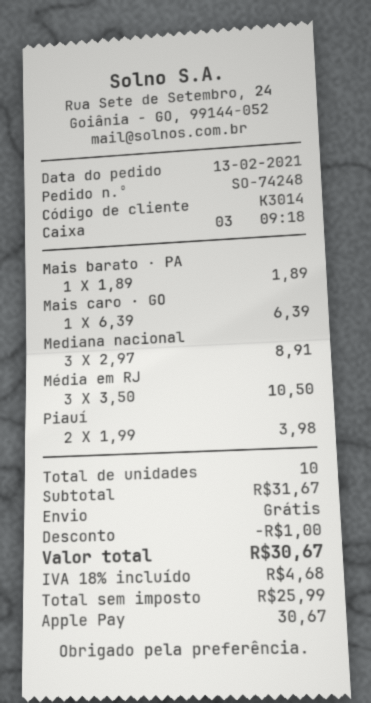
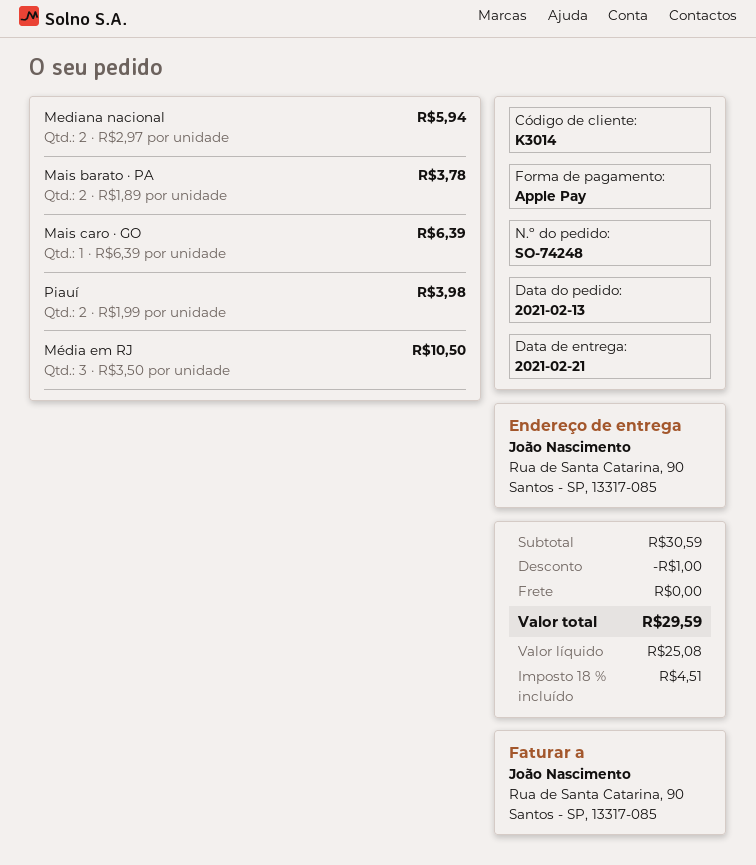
Mais barato · PA: 1 x 1.89 = 1.89 -> 2 x 1.89 = 3.78
Mediana nacional: 3 x 2.97 = 8.91 -> 2 x 2.97 = 5.94
subtotal: 31.67 -> 30.59
net: 25.99 -> 25.08
tax: 18% = 4.68 -> 18% = 4.51
total: 30.67 -> 29.59

